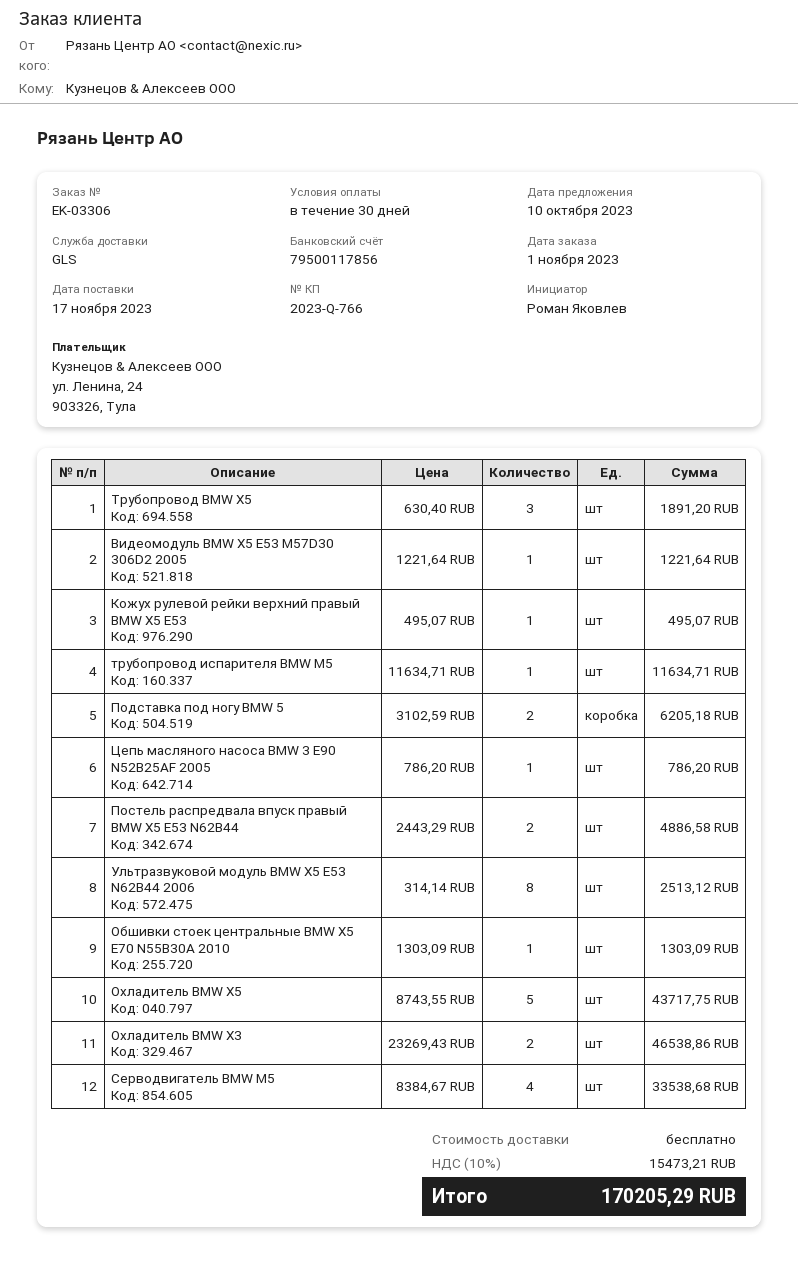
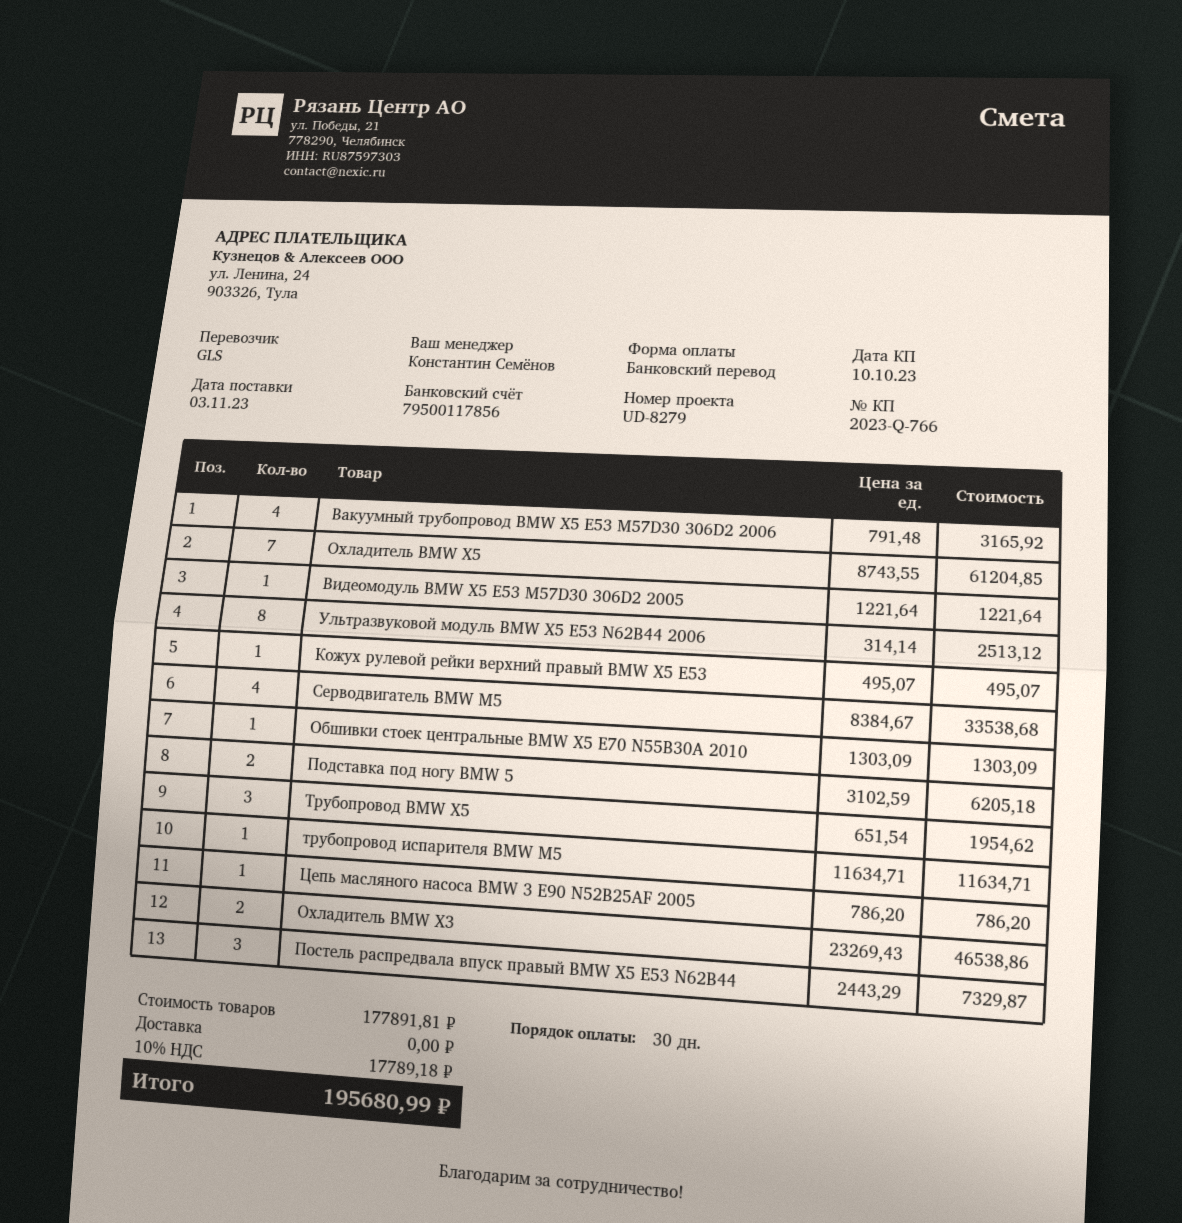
delivery date: 2023-11-17 -> 2023-11-03
Трубопровод BMW X5: 3 x 630.40 = 1891.20 -> 3 x 651.54 = 1954.62
Постель распредвала впуск правый BMW X5 E53 N62B44: 2 x 2443.29 = 4886.58 -> 3 x 2443.29 = 7329.87
Охладитель BMW X5: 5 x 8743.55 = 43717.75 -> 7 x 8743.55 = 61204.85
Вакуумный трубопровод BMW X5 E53 M57D30 306D2 2006: none -> 4 x 791.48 = 3165.92
tax: 10% = 15473.21 -> 10% = 17789.18
total: 170205.29 -> 195680.99

